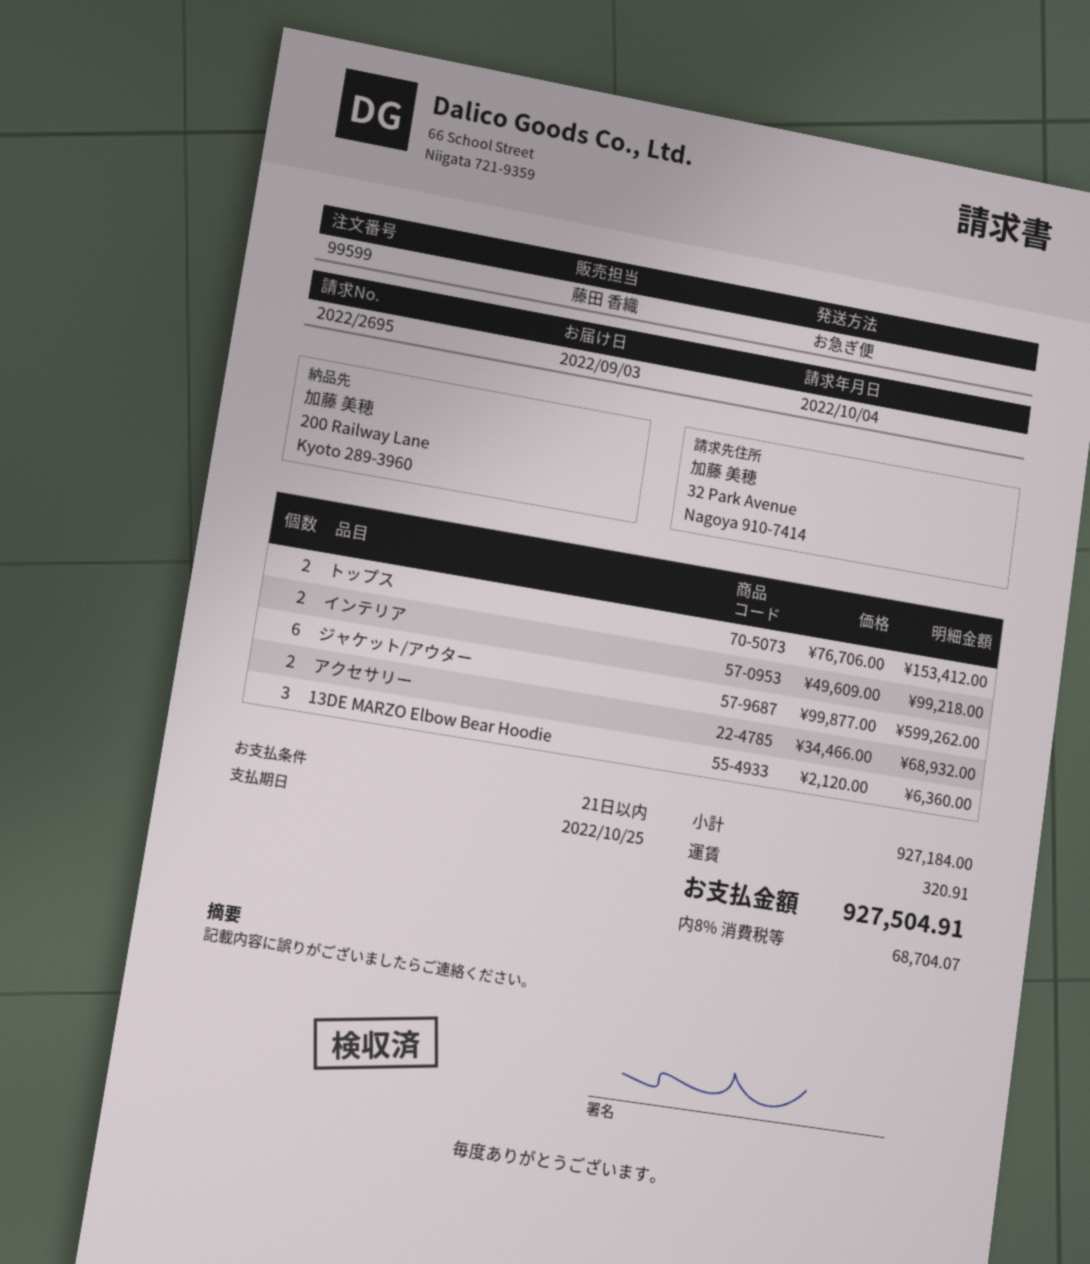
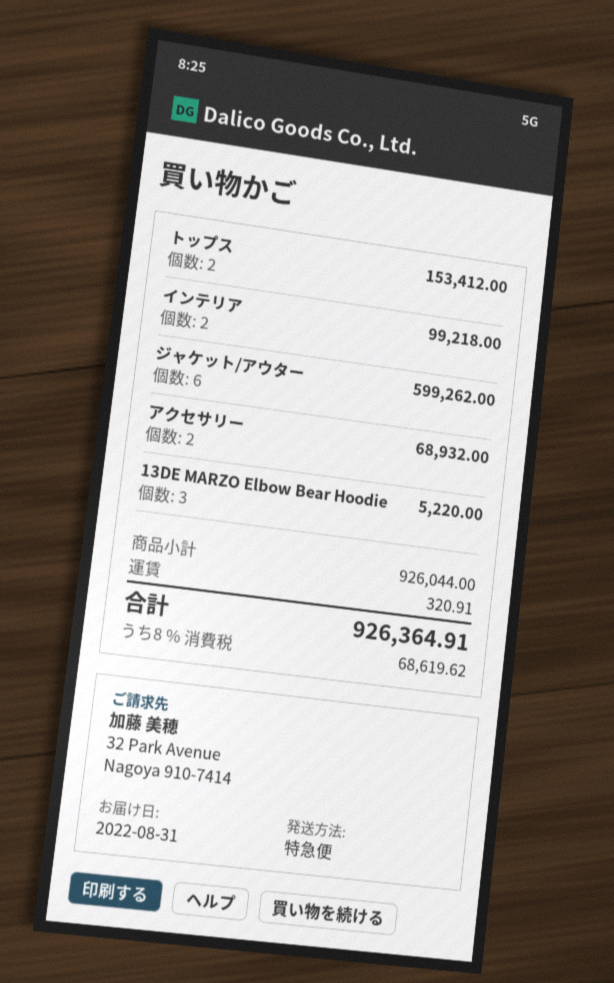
delivery date: 2022-09-03 -> 2022-08-31
13DE MARZO Elbow Bear Hoodie: 3 for 6360.00 -> 3 for 5220.00
subtotal: 927184.00 -> 926044.00
tax: 8% = 68704.07 -> 8% = 68619.62
total: 927504.91 -> 926364.91

